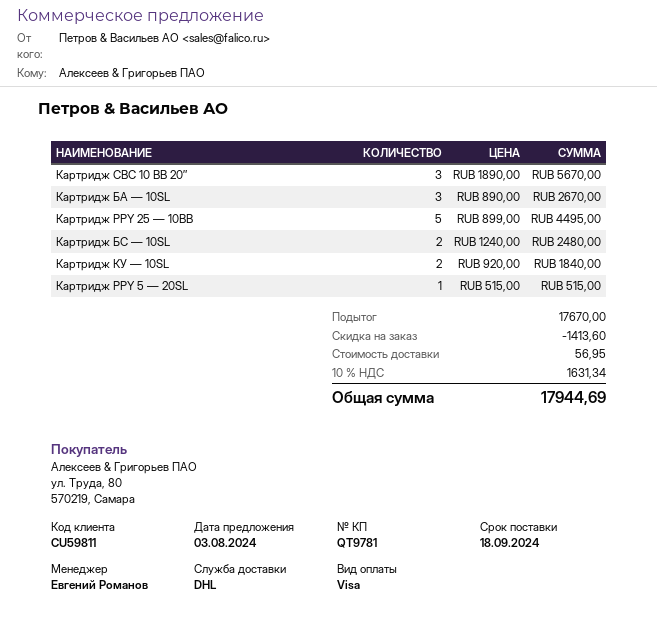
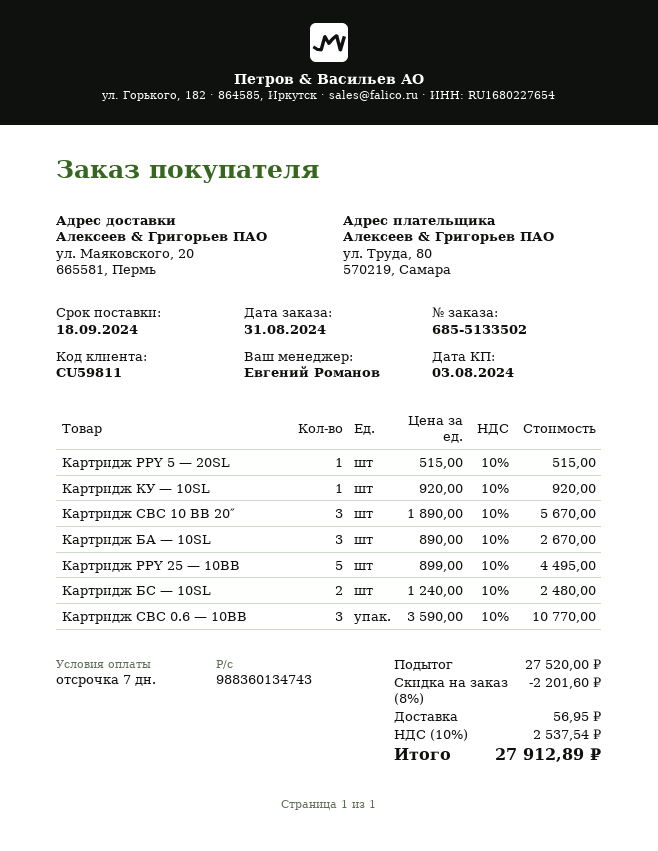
Картридж КУ — 10SL: 2 x 920.00 = 1840.00 -> 1 x 920.00 = 920.00
Картридж CBC 0.6 — 10BB: none -> 3 x 3590.00 = 10770.00
subtotal: 17670.00 -> 27520.00
discount: 1413.60 -> 2201.60
tax: 10% = 1631.34 -> 10% = 2537.54
total: 17944.69 -> 27912.89

